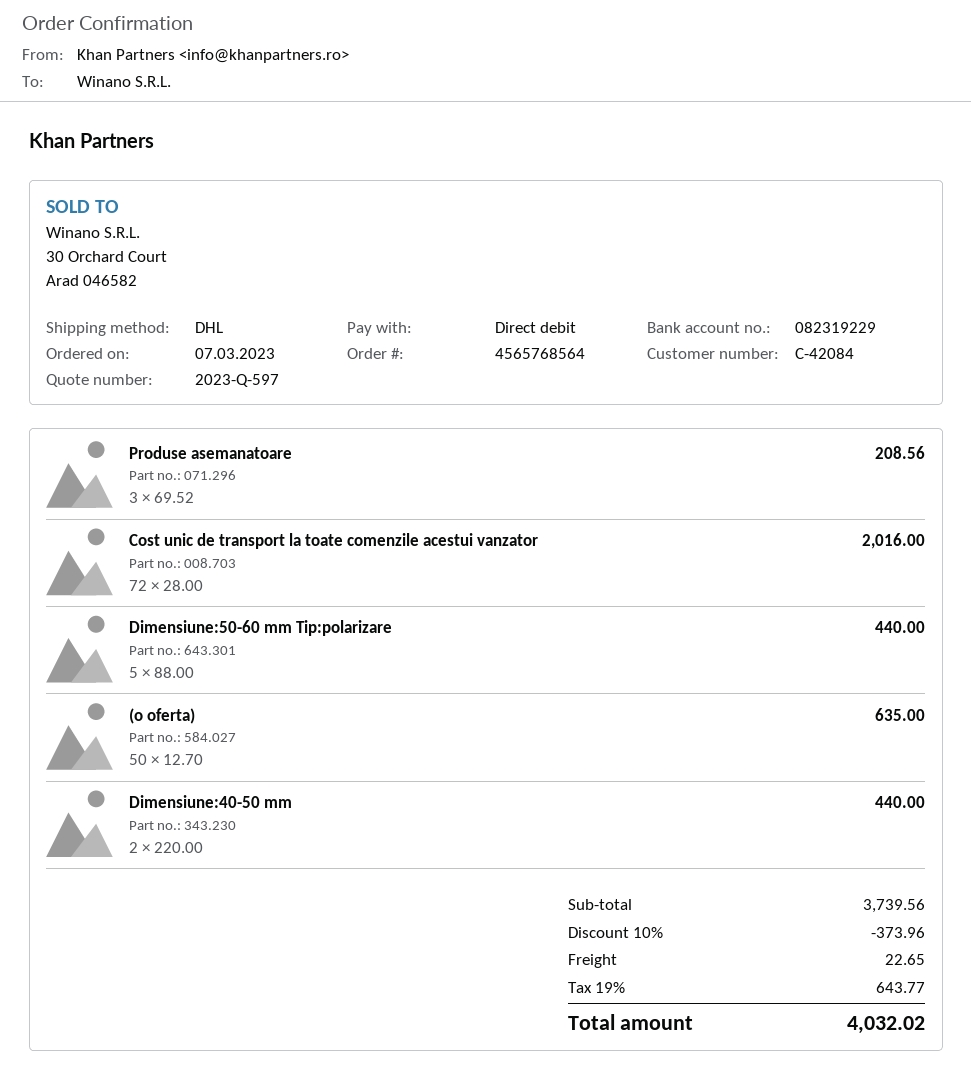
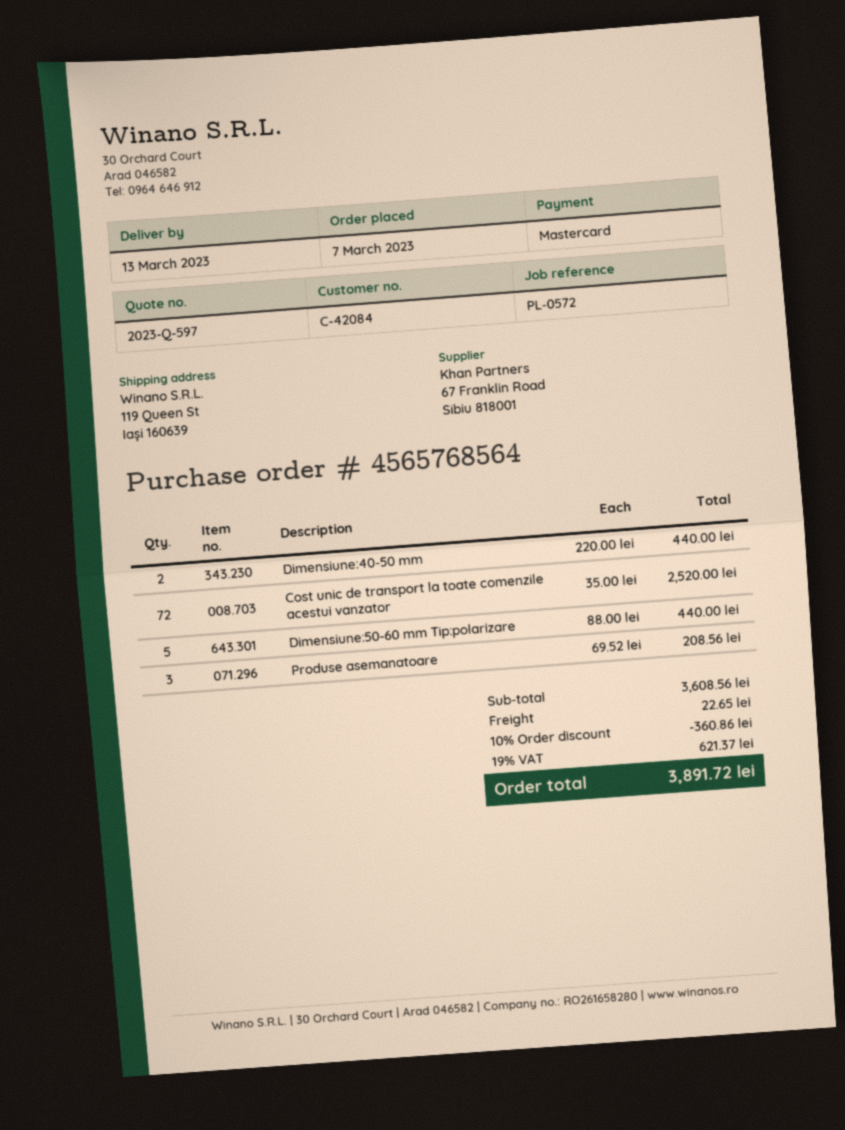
payment method: direct debit -> Mastercard
Cost unic de transport la toate comenzile acestui vanzator: 72 x 28.00 = 2016.00 -> 72 x 35.00 = 2520.00
(o oferta): 50 x 12.70 = 635.00 -> none
subtotal: 3739.56 -> 3608.56
discount: 10% = 373.96 -> 10% = 360.86
tax: 19% = 643.77 -> 19% = 621.37
total: 4032.02 -> 3891.72

